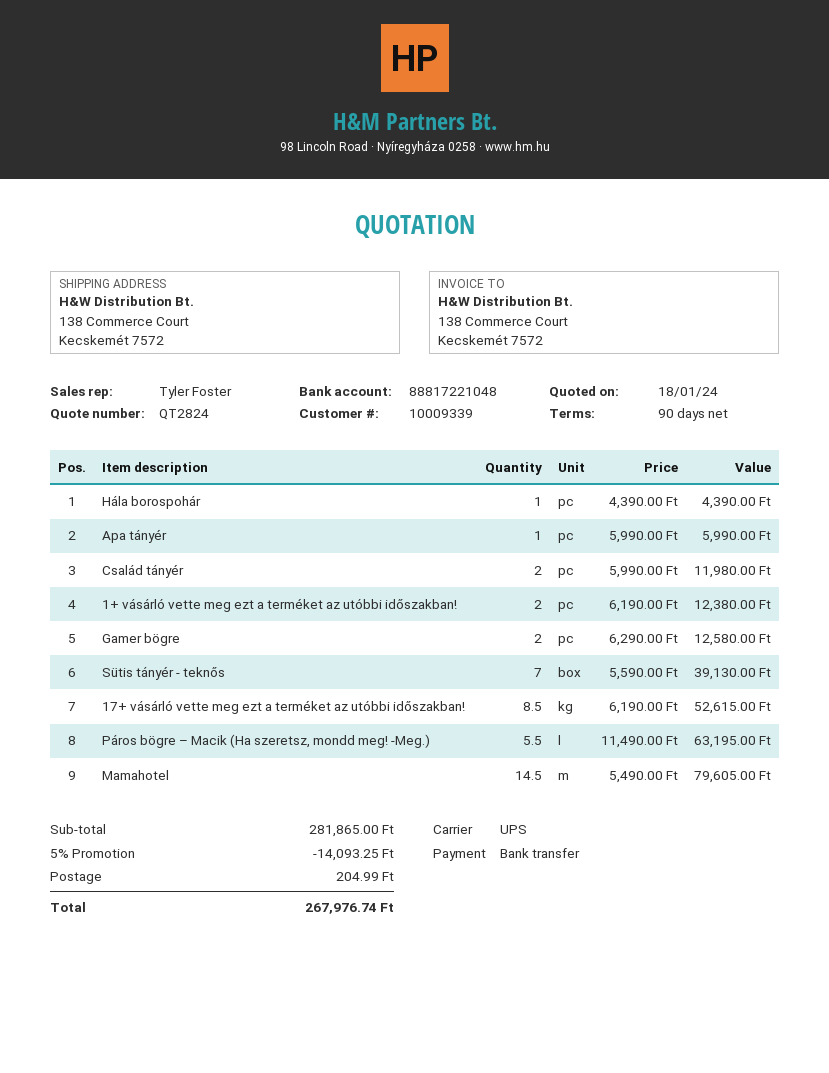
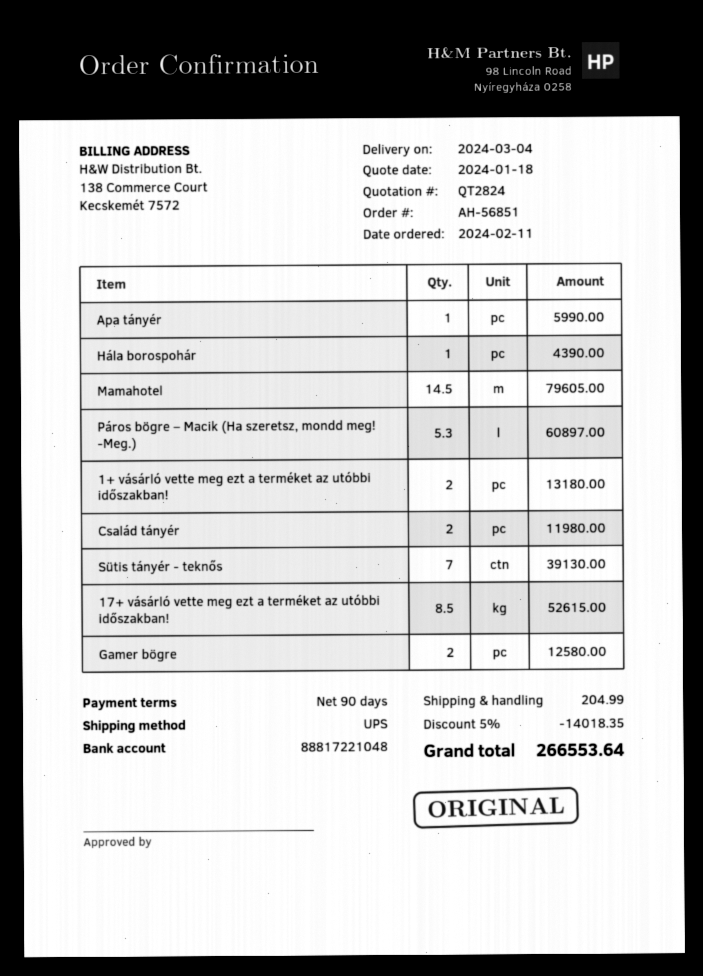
1+ vásárló vette meg ezt a terméket az utóbbi időszakban!: 2 for 12380.00 -> 2 for 13180.00
Páros bögre – Macik (Ha szeretsz, mondd meg! -Meg.): 5.5 for 63195.00 -> 5.3 for 60897.00
discount: 5% = 14093.25 -> 5% = 14018.35
total: 267976.74 -> 266553.64

